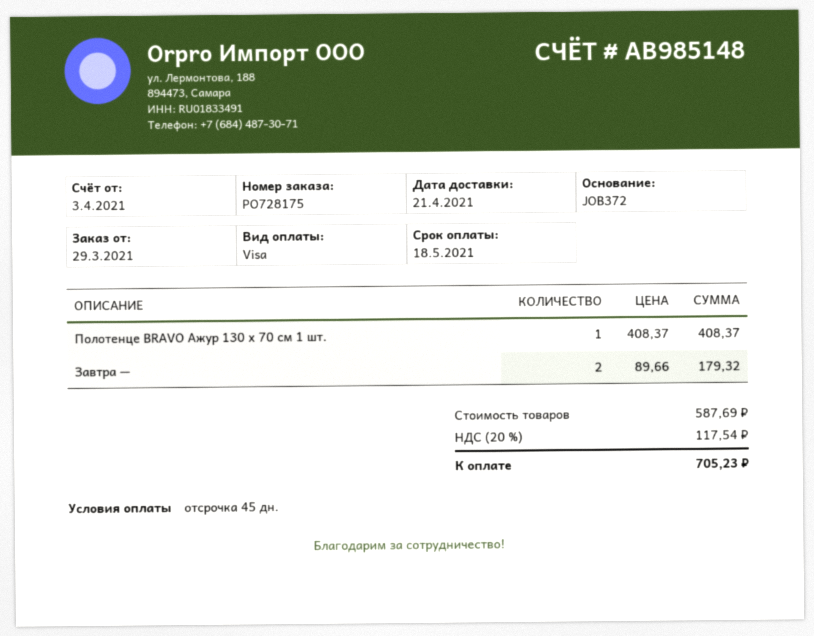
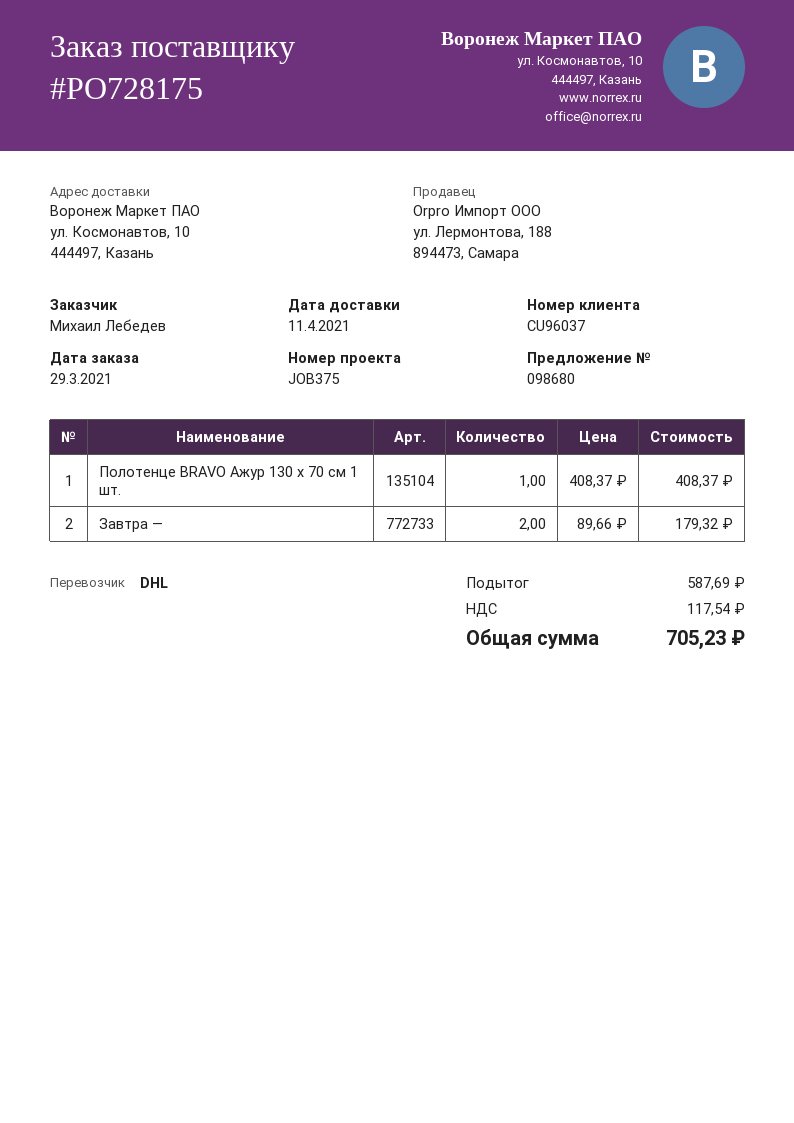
delivery date: 2021-04-21 -> 2021-04-11
reference: JOB372 -> JOB375

